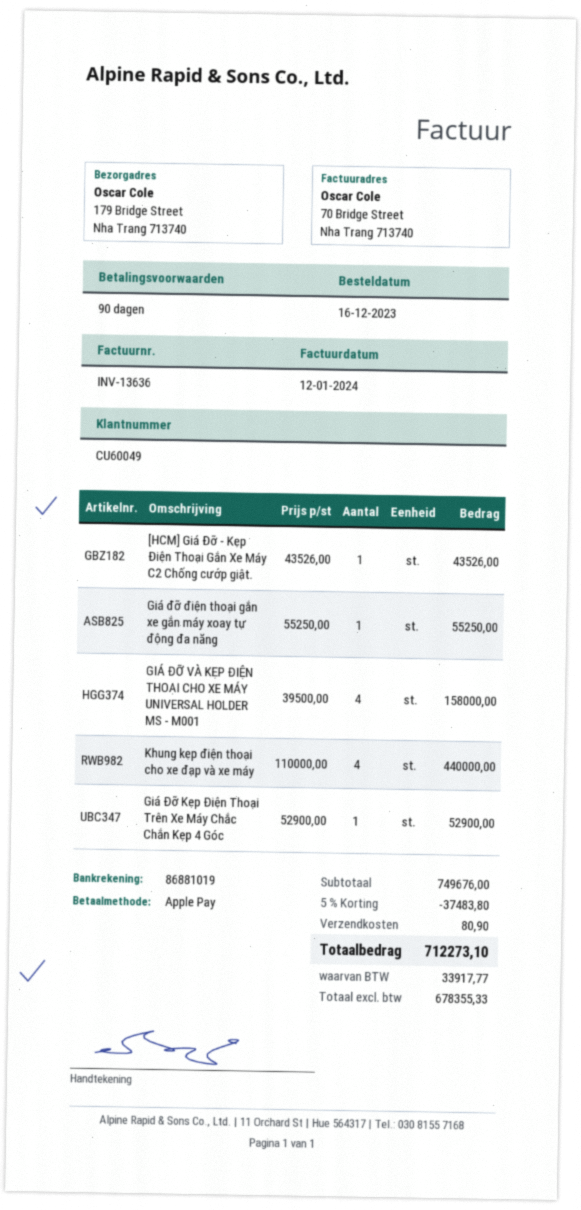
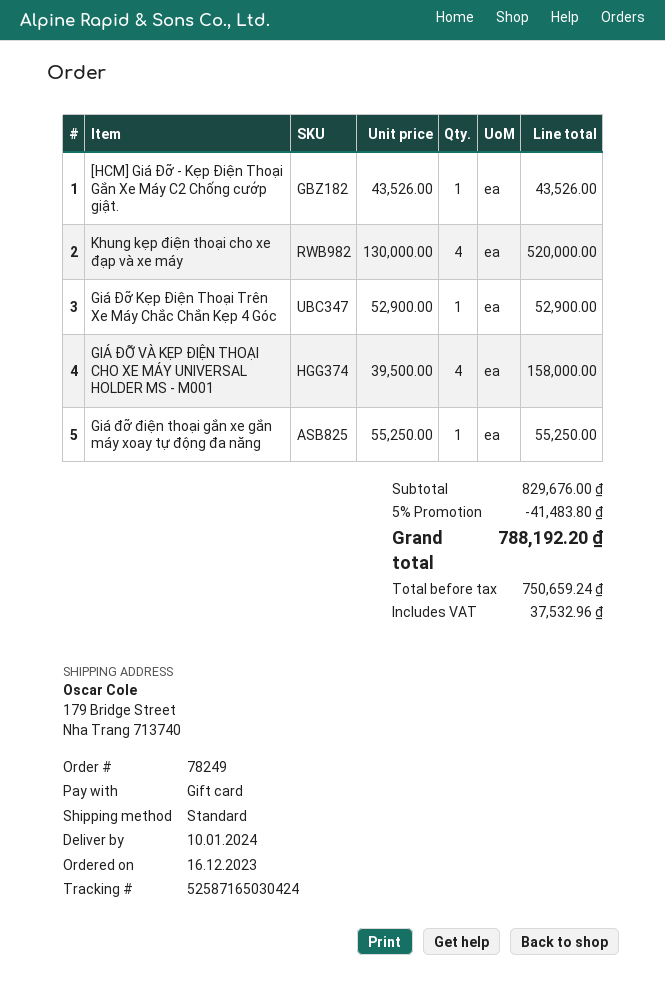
payment method: Apple Pay -> gift card
Khung kẹp điện thoại cho xe đạp và xe máy: 4 x 110000.00 = 440000.00 -> 4 x 130000.00 = 520000.00
subtotal: 749676.00 -> 829676.00
discount: 5% = 37483.80 -> 5% = 41483.80
shipping: 80.90 -> none
net: 678355.33 -> 750659.24
tax: 33917.77 -> 37532.96
total: 712273.10 -> 788192.20

